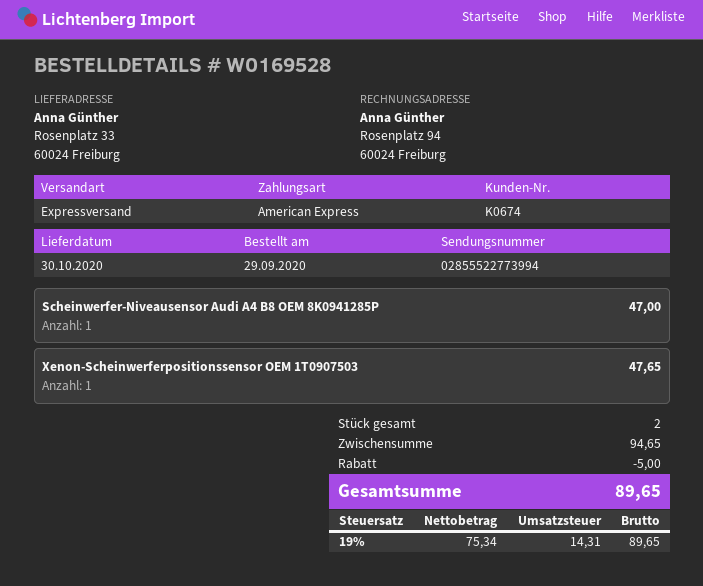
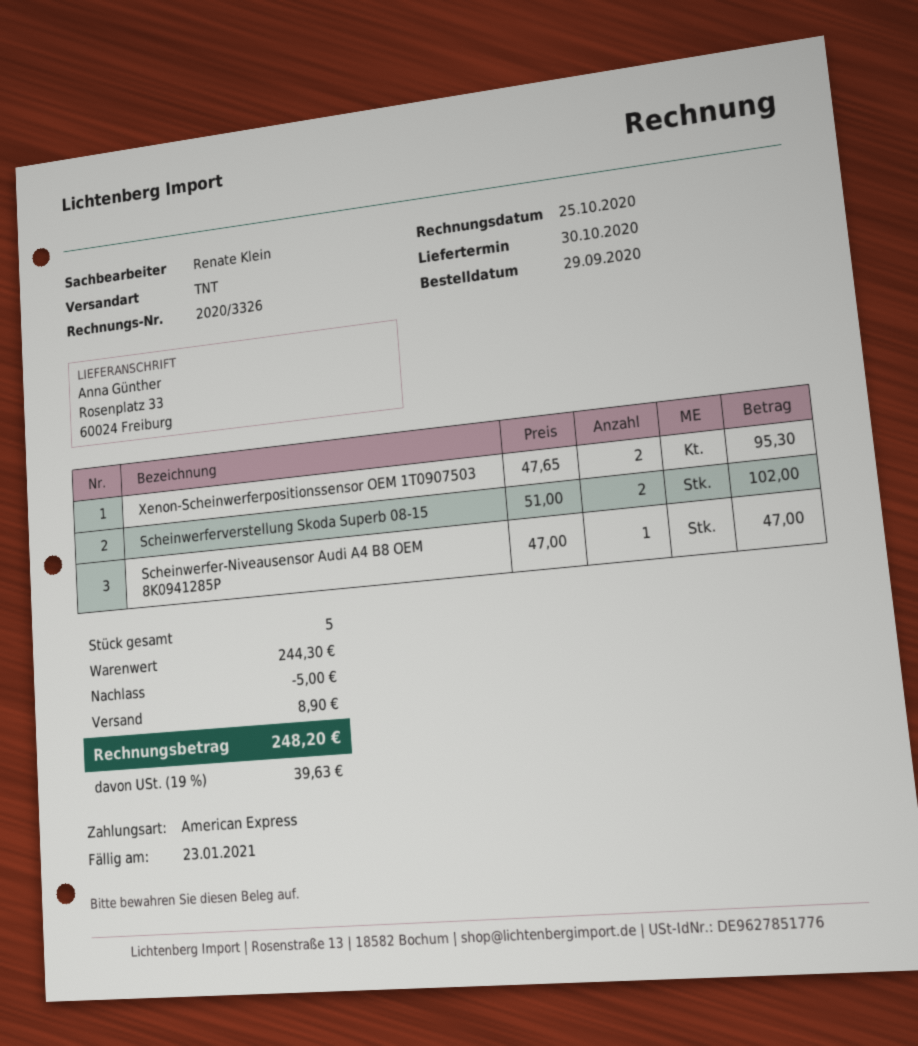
shipping method: express -> TNT
Xenon-Scheinwerferpositionssensor OEM 1T0907503: 1 for 47.65 -> 2 for 95.30
Scheinwerferverstellung Skoda Superb 08-15: none -> 2 for 102.00
total quantity: 2 -> 5
subtotal: 94.65 -> 244.30
shipping: none -> 8.90
tax: 19% = 14.31 -> 19% = 39.63
total: 89.65 -> 248.20

